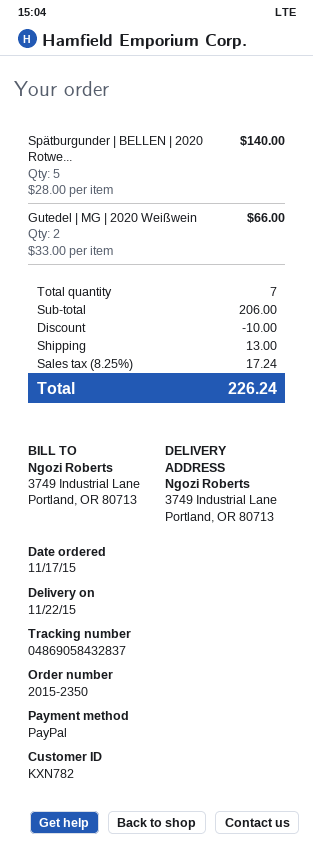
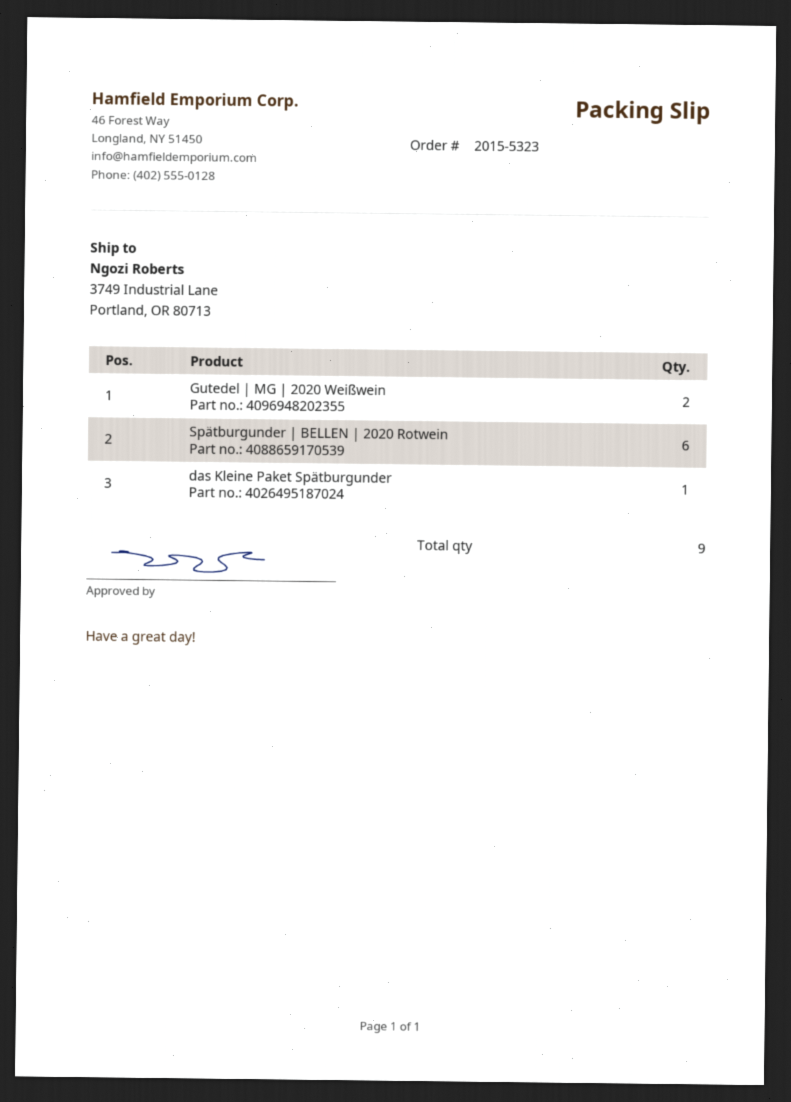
order number: 2015-2350 -> 2015-5323
Spätburgunder | BELLEN | 2020 Rotwe...: 5 -> 6
das Kleine Paket Spätburgunder: none -> 1
total quantity: 7 -> 9

